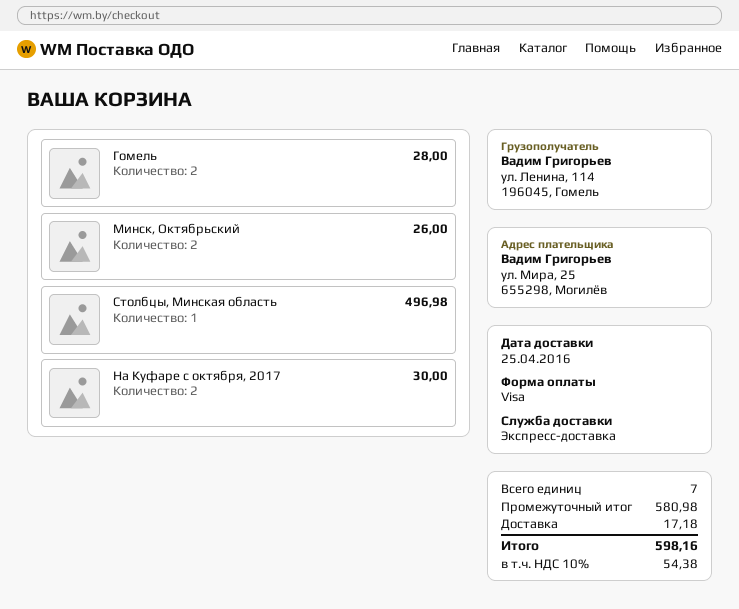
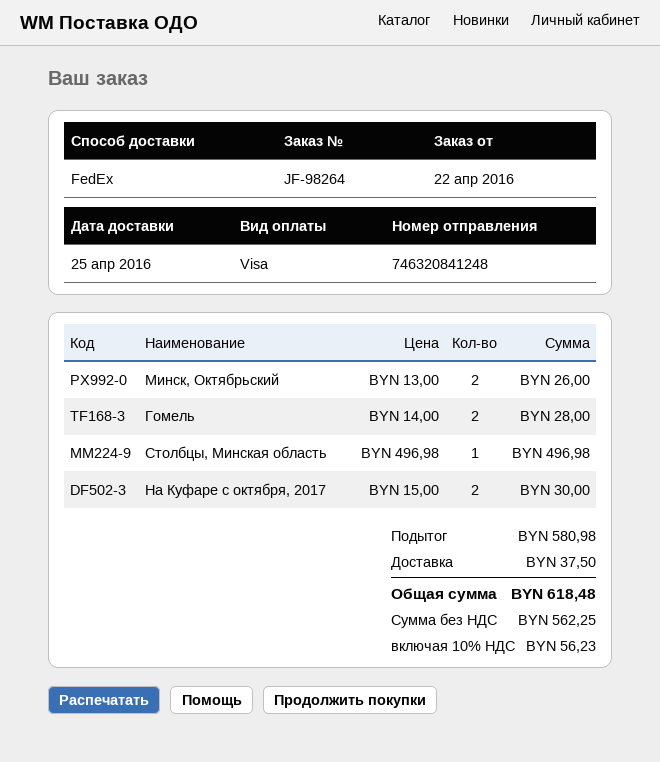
shipping method: express -> FedEx
shipping: 17.18 -> 37.50
tax: 10% = 54.38 -> 10% = 56.23
total: 598.16 -> 618.48

